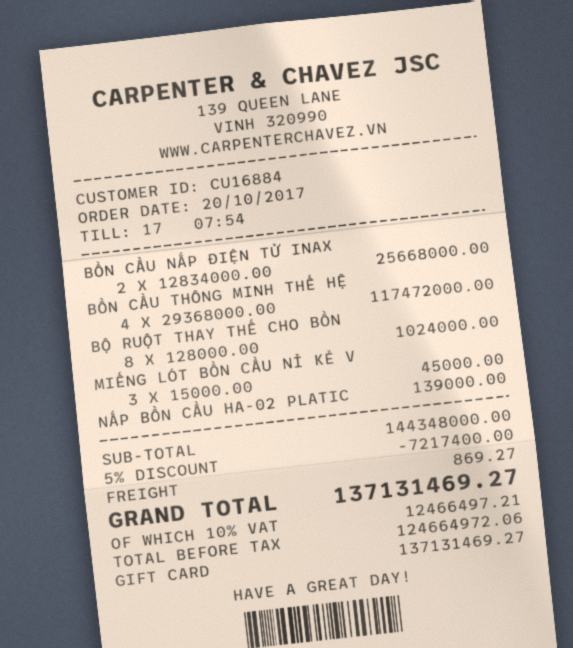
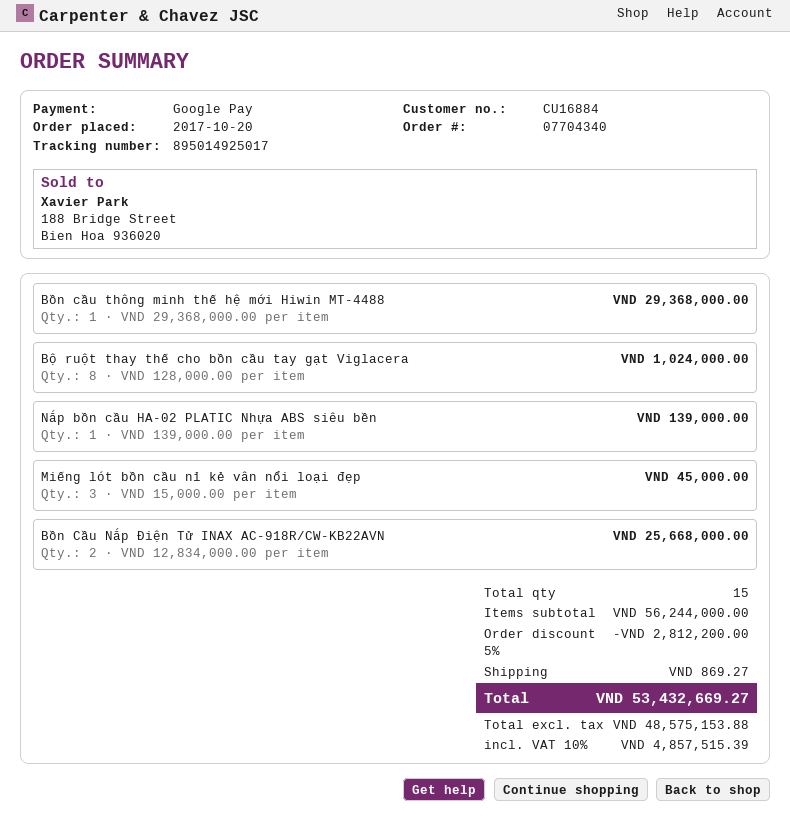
payment method: gift card -> Google Pay
BỒN CẦU THÔNG MINH THẾ HỆ: 4 x 29368000.00 = 117472000.00 -> 1 x 29368000.00 = 29368000.00
subtotal: 144348000.00 -> 56244000.00
discount: 5% = 7217400.00 -> 5% = 2812200.00
net: 124664972.06 -> 48575153.88
tax: 10% = 12466497.21 -> 10% = 4857515.39
total: 137131469.27 -> 53432669.27

